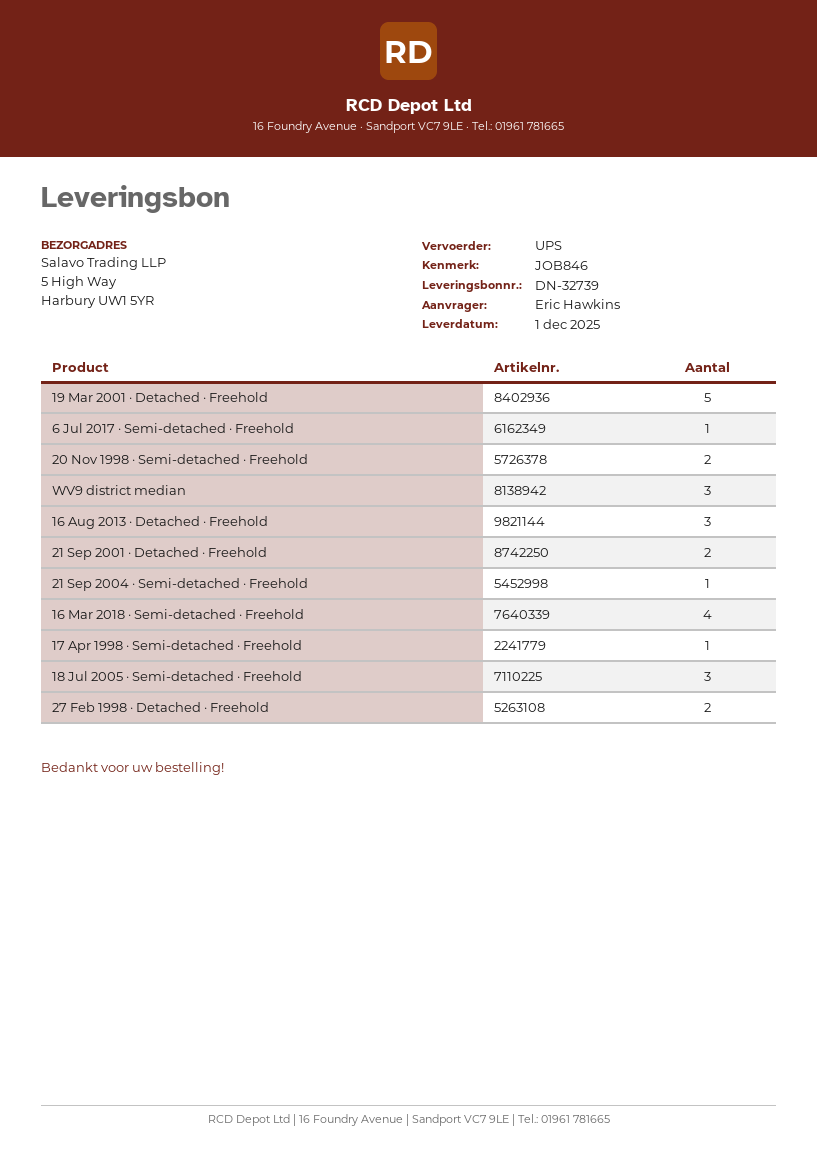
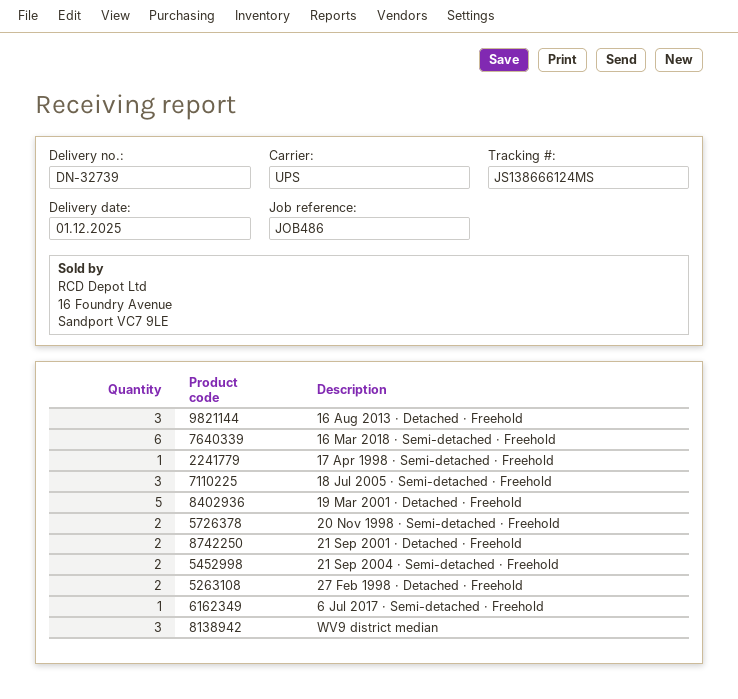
reference: JOB846 -> JOB486
21 Sep 2004 · Semi-detached · Freehold: 1 -> 2
16 Mar 2018 · Semi-detached · Freehold: 4 -> 6

